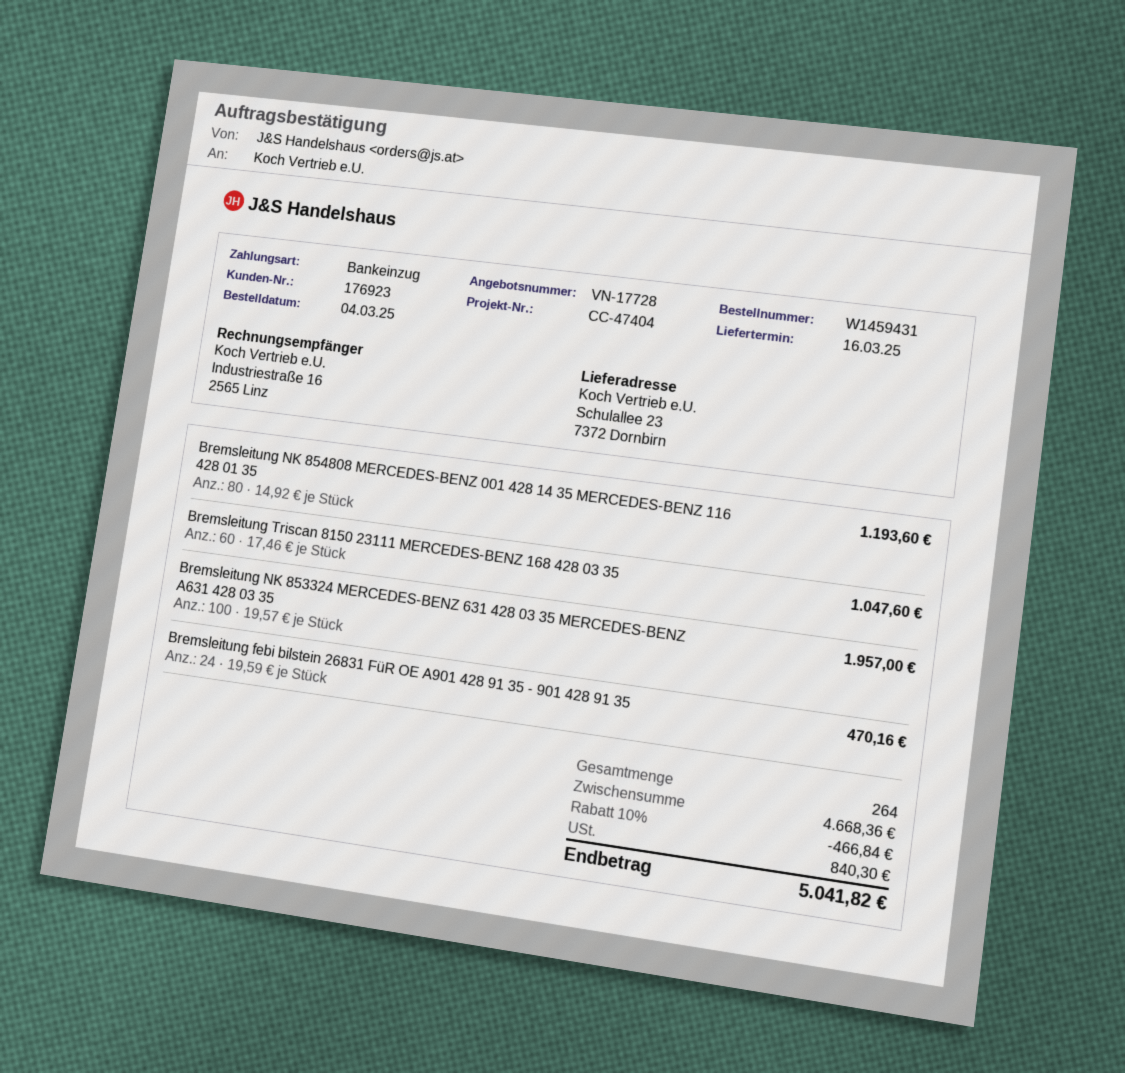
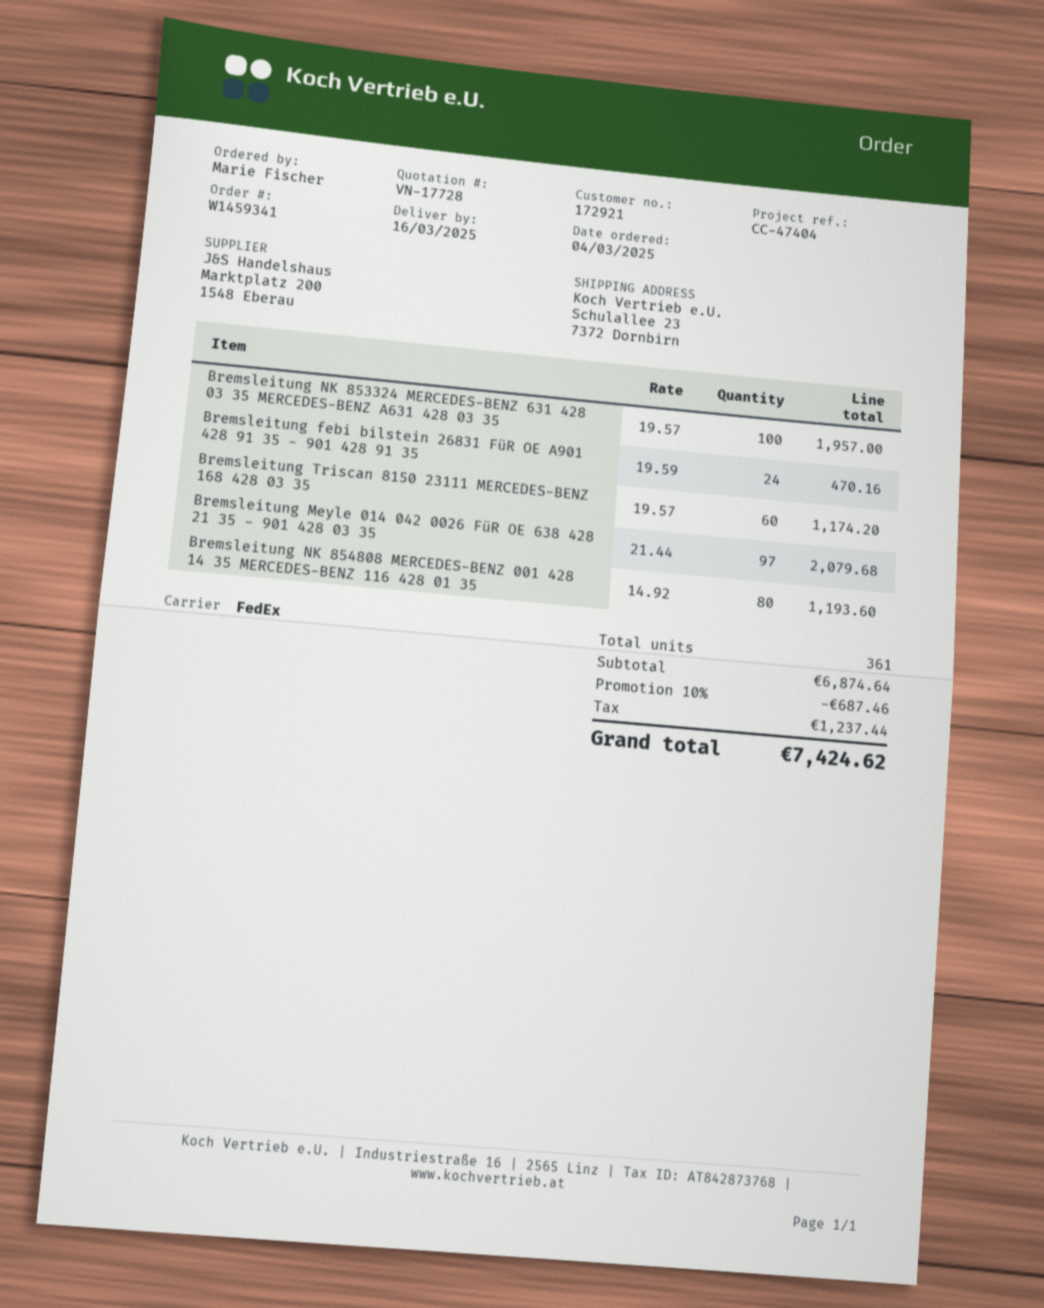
order number: W1459431 -> W1459341
customer number: 176923 -> 172921
Bremsleitung Triscan 8150 23111 MERCEDES-BENZ 168 428 03 35: 60 x 17.46 = 1047.60 -> 60 x 19.57 = 1174.20
Bremsleitung Meyle 014 042 0026 FüR OE 638 428 21 35 - 901 428 03 35: none -> 97 x 21.44 = 2079.68
total quantity: 264 -> 361
subtotal: 4668.36 -> 6874.64
discount: 10% = 466.84 -> 10% = 687.46
tax: 840.30 -> 1237.44
total: 5041.82 -> 7424.62

